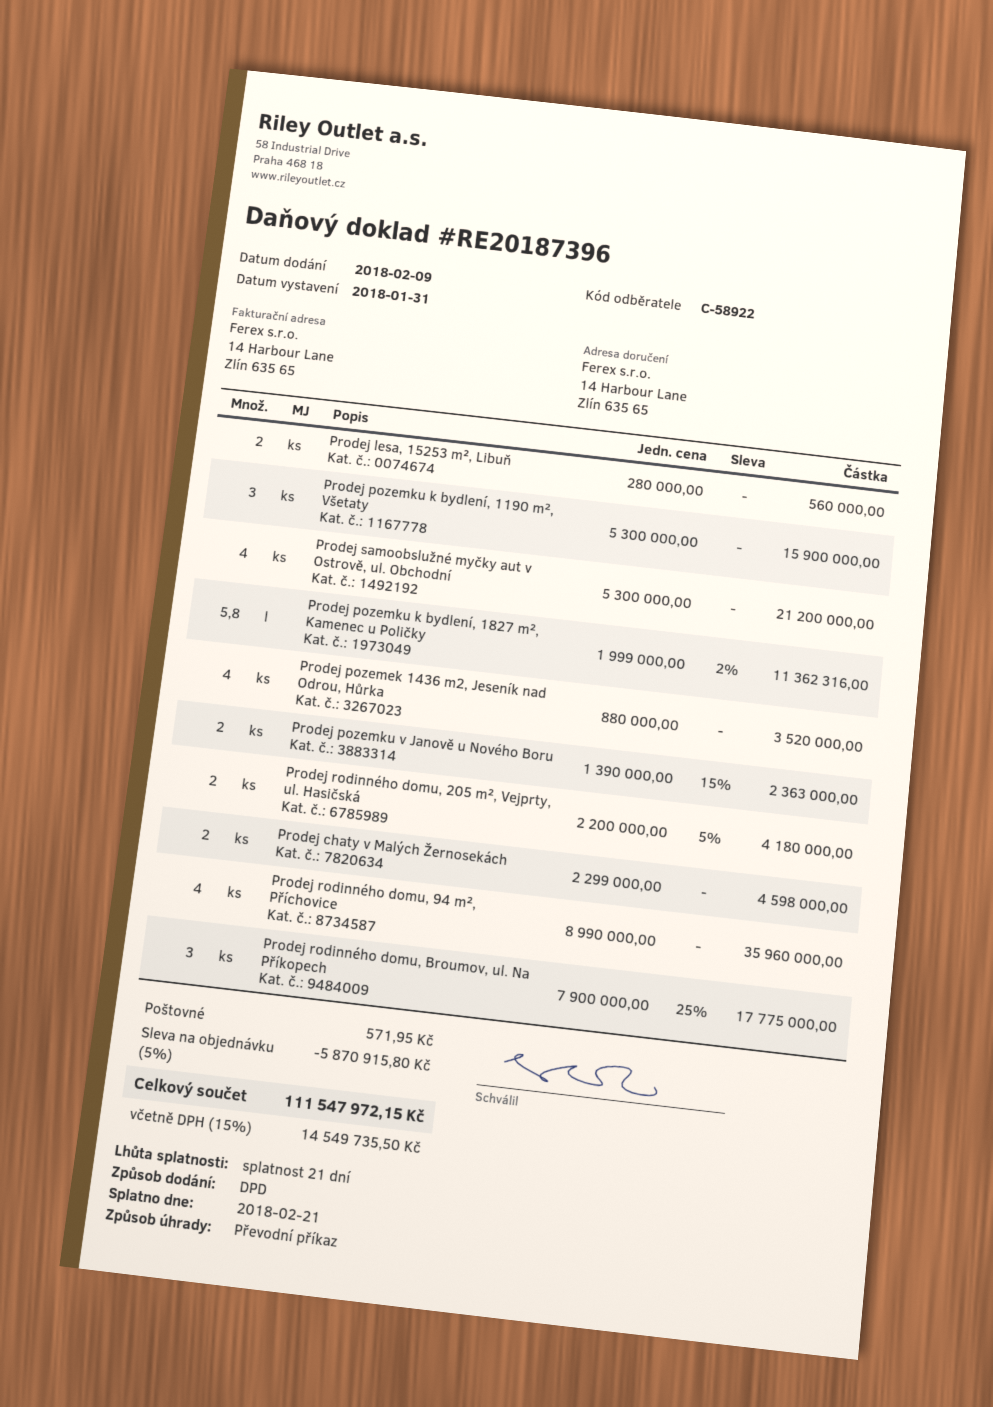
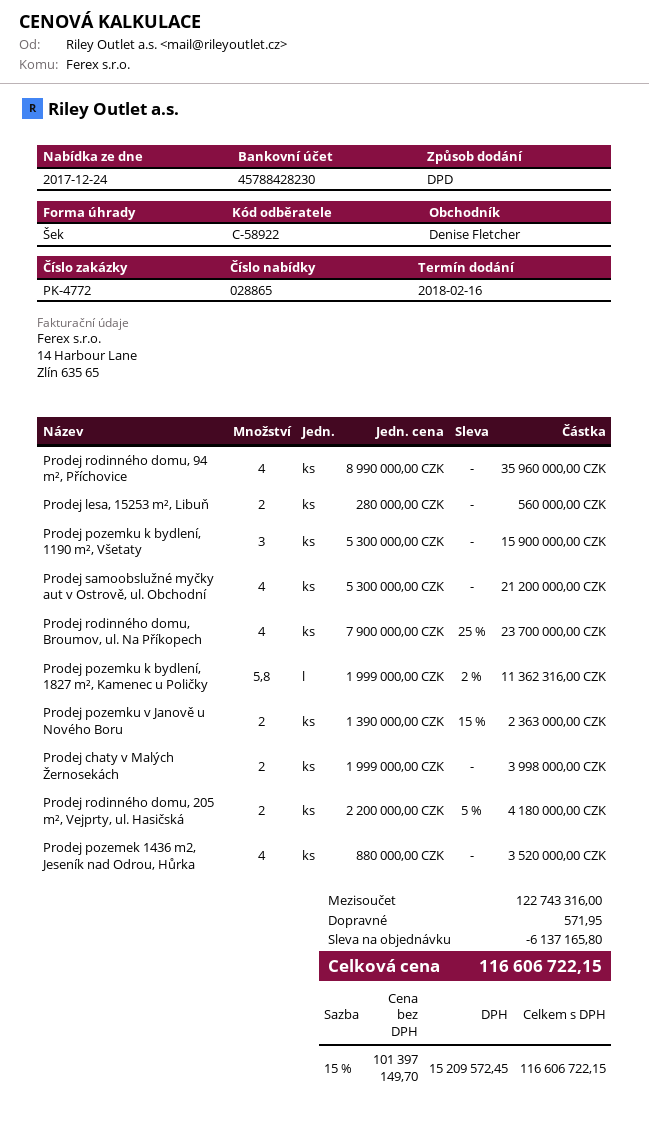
delivery date: 2018-02-09 -> 2018-02-16
payment method: bank transfer -> cheque
Prodej chaty v Malých Žernosekách: 2 x 2299000.00 = 4598000.00 -> 2 x 1999000.00 = 3998000.00
Prodej rodinného domu, Broumov, ul. Na Příkopech: 3 x 7900000.00 - 25% = 17775000.00 -> 4 x 7900000.00 - 25% = 23700000.00
discount: 5870915.80 -> 6137165.80
tax: 15% = 14549735.50 -> 15% = 15209572.45
total: 111547972.15 -> 116606722.15

